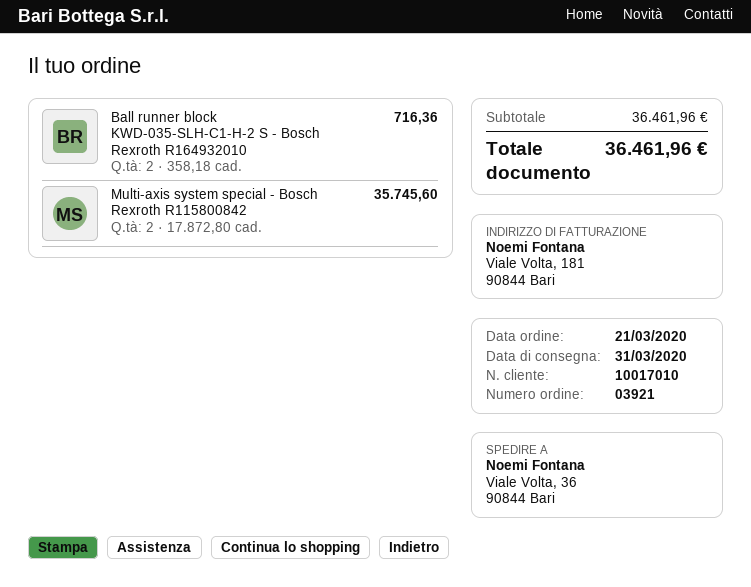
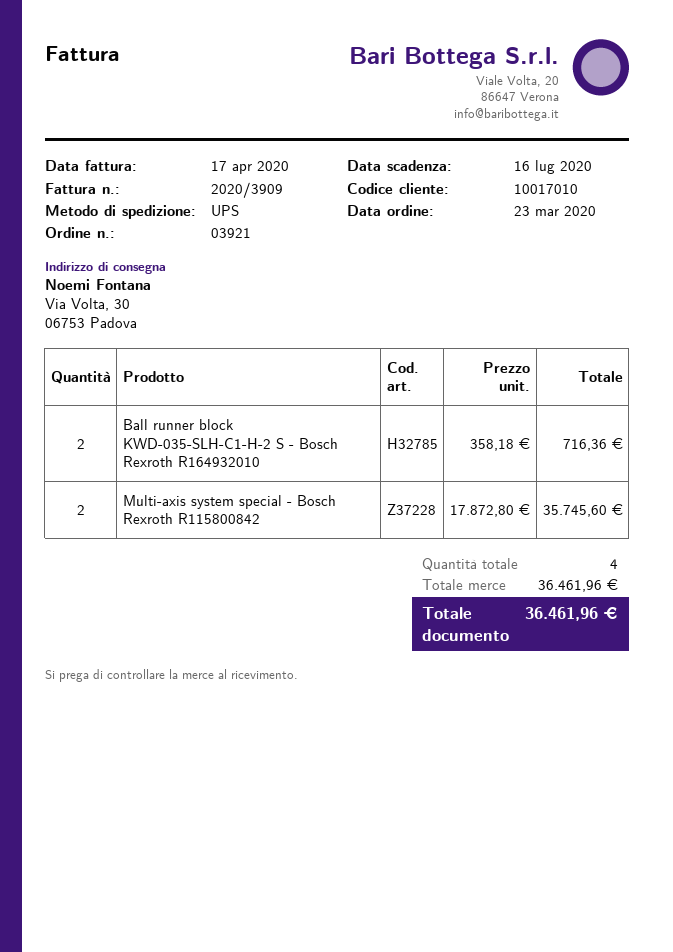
order date: 2020-03-21 -> 2020-03-23
ship to: Viale Volta, 36, 90844 Bari -> Via Volta, 30, 06753 Padova

